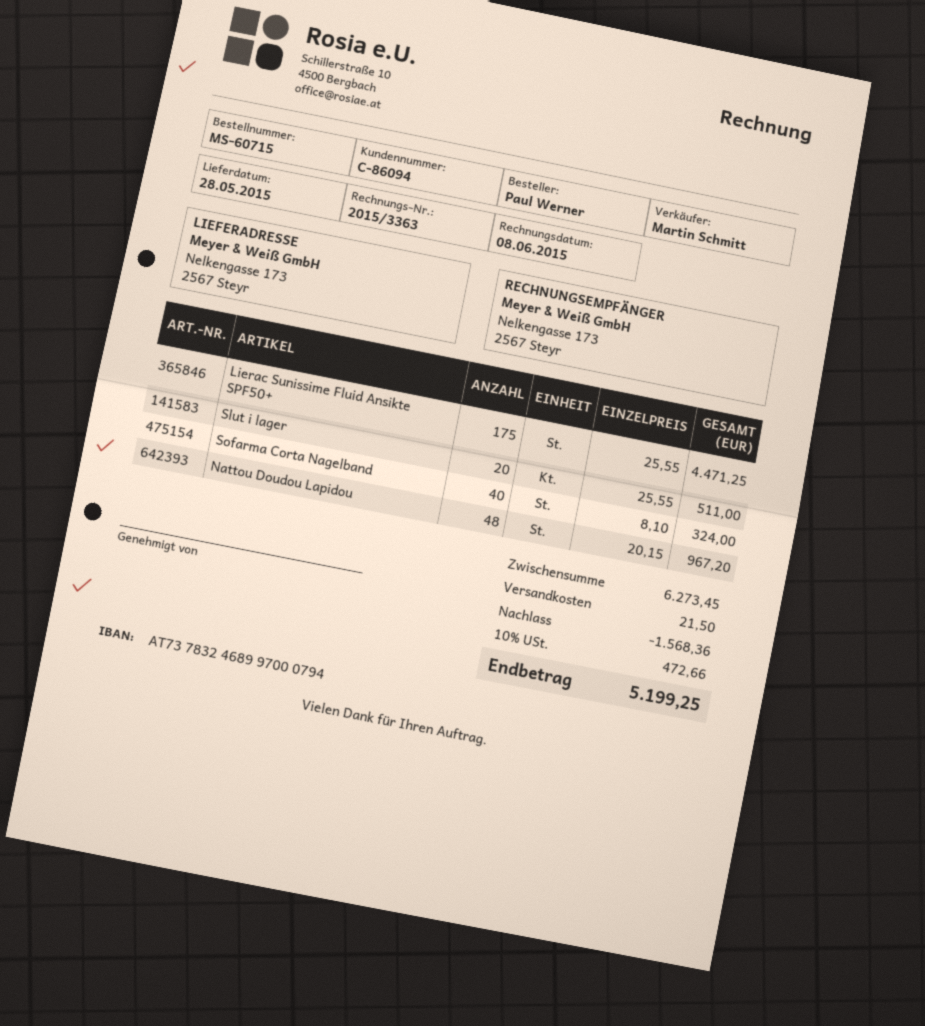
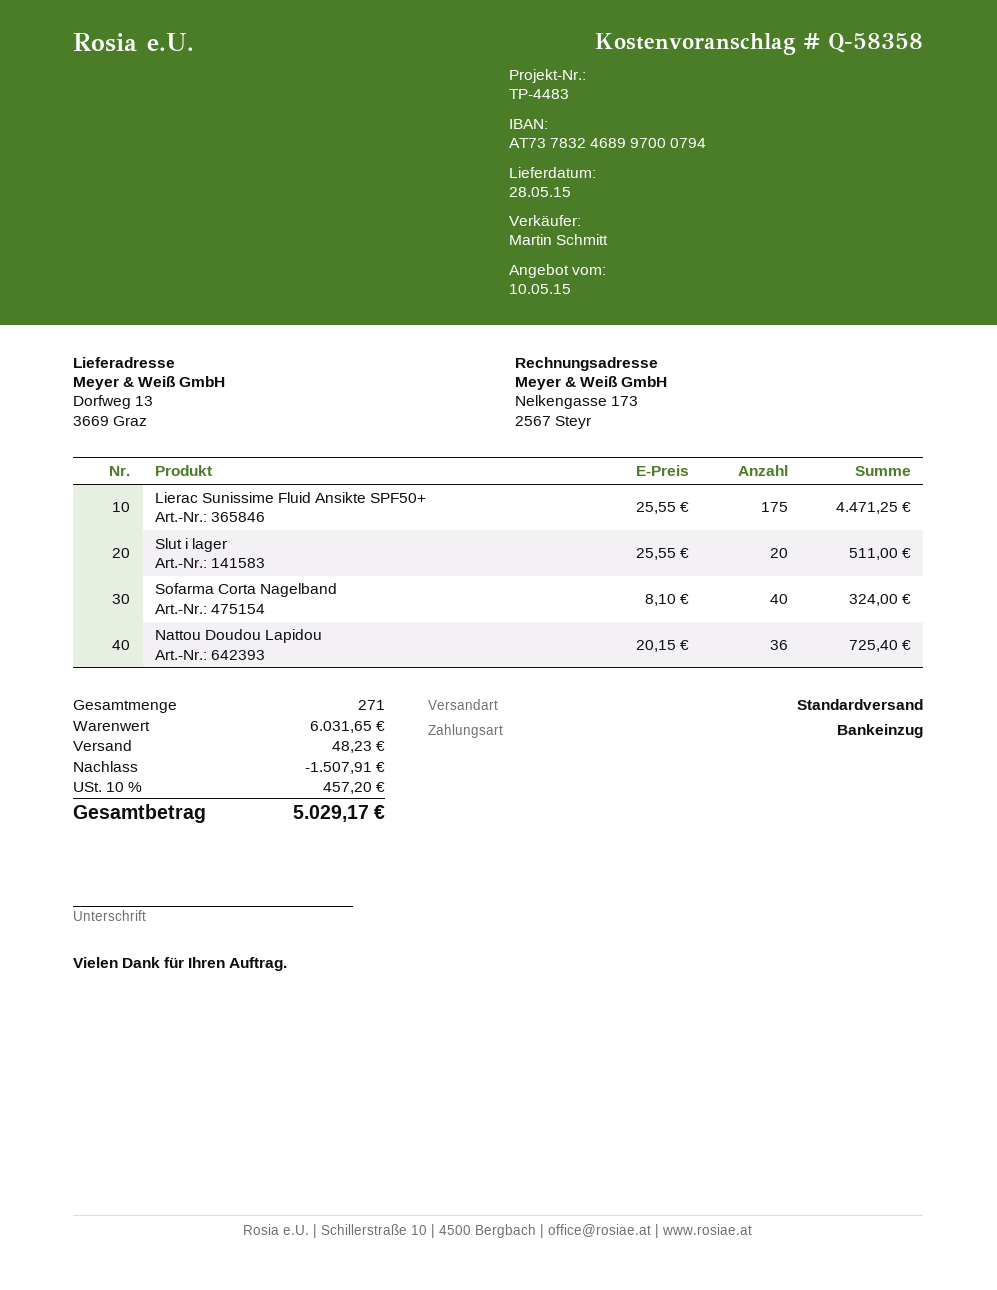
ship to: Nelkengasse 173, 2567 Steyr -> Dorfweg 13, 3669 Graz
Nattou Doudou Lapidou: 48 x 20.15 = 967.20 -> 36 x 20.15 = 725.40
subtotal: 6273.45 -> 6031.65
discount: 1568.36 -> 1507.91
shipping: 21.50 -> 48.23
tax: 10% = 472.66 -> 10% = 457.20
total: 5199.25 -> 5029.17

